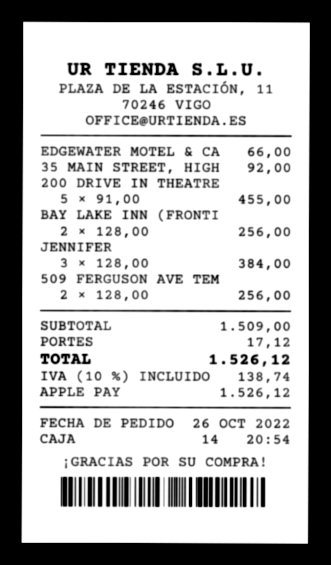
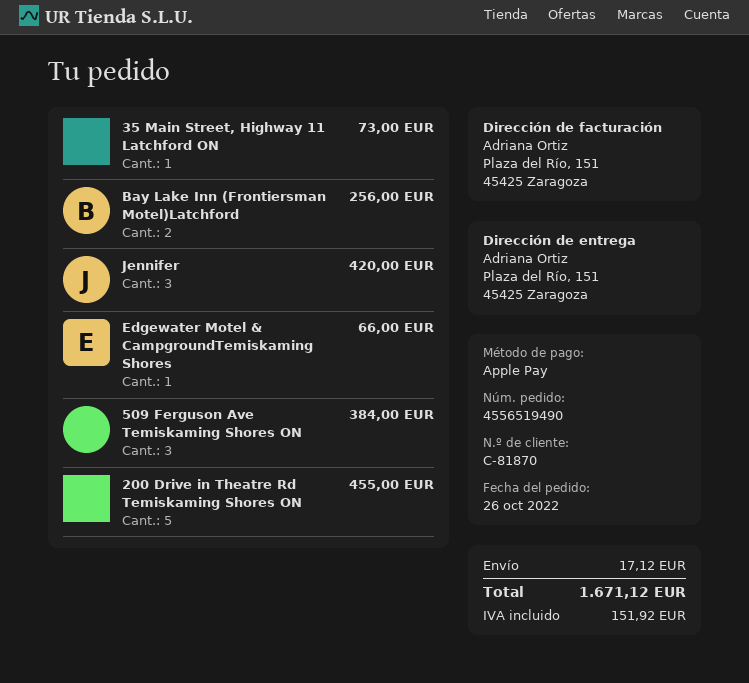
35 MAIN STREET, HIGH: 1 for 92.00 -> 1 for 73.00
JENNIFER: 3 for 384.00 -> 3 for 420.00
509 FERGUSON AVE TEM: 2 for 256.00 -> 3 for 384.00
tax: 138.74 -> 151.92
total: 1526.12 -> 1671.12

